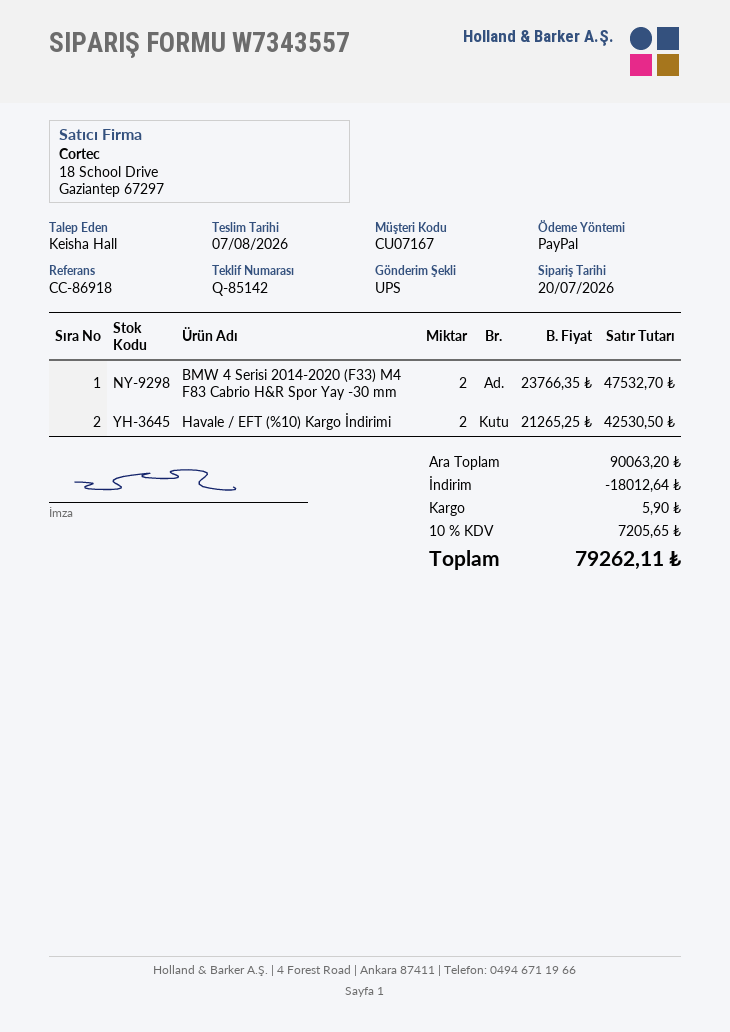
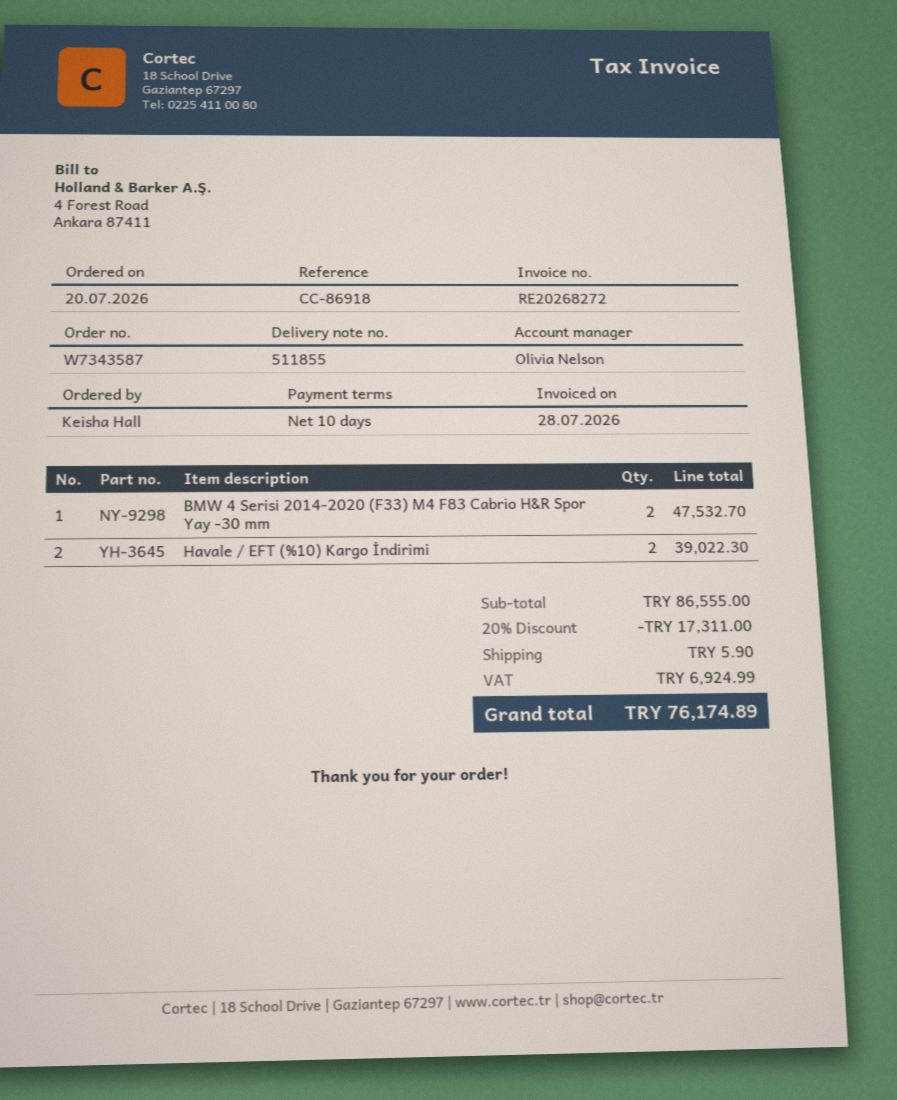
order number: W7343557 -> W7343587
Havale / EFT (%10) Kargo İndirimi: 2 for 42530.50 -> 2 for 39022.30
subtotal: 90063.20 -> 86555.00
discount: 18012.64 -> 17311.00
tax: 7205.65 -> 6924.99
total: 79262.11 -> 76174.89

